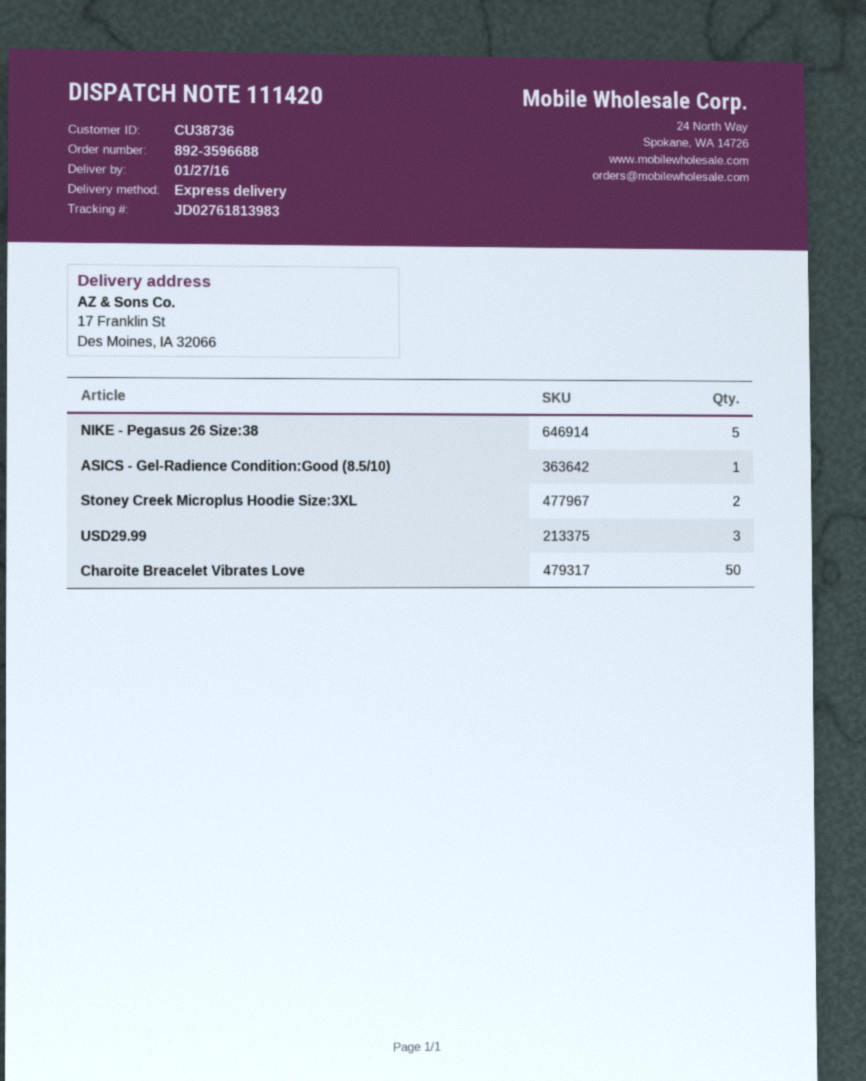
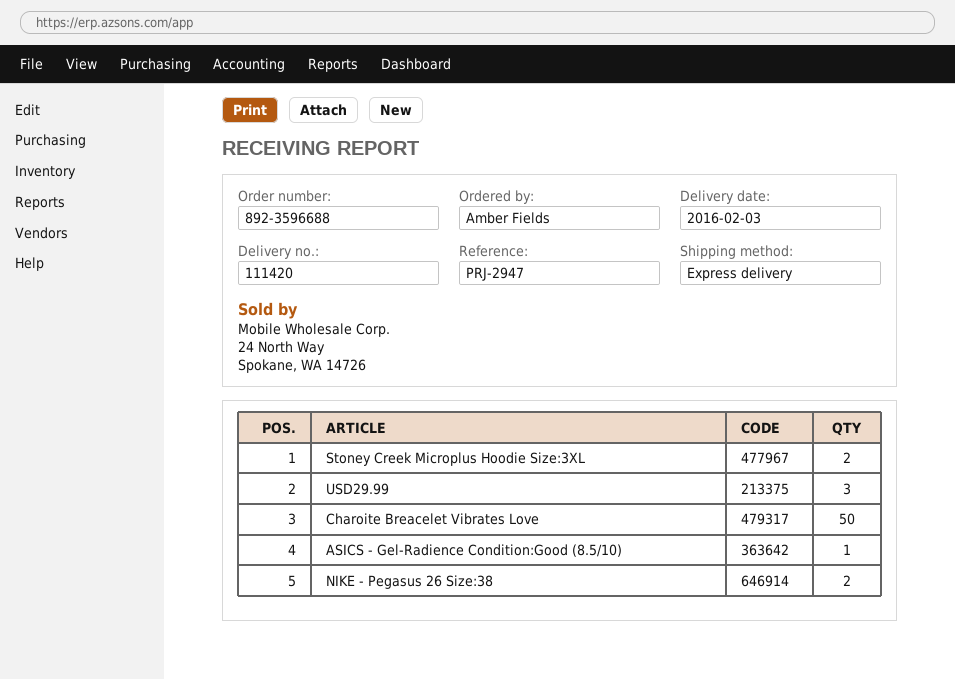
delivery date: 2016-01-27 -> 2016-02-03
NIKE - Pegasus 26 Size:38: 5 -> 2

